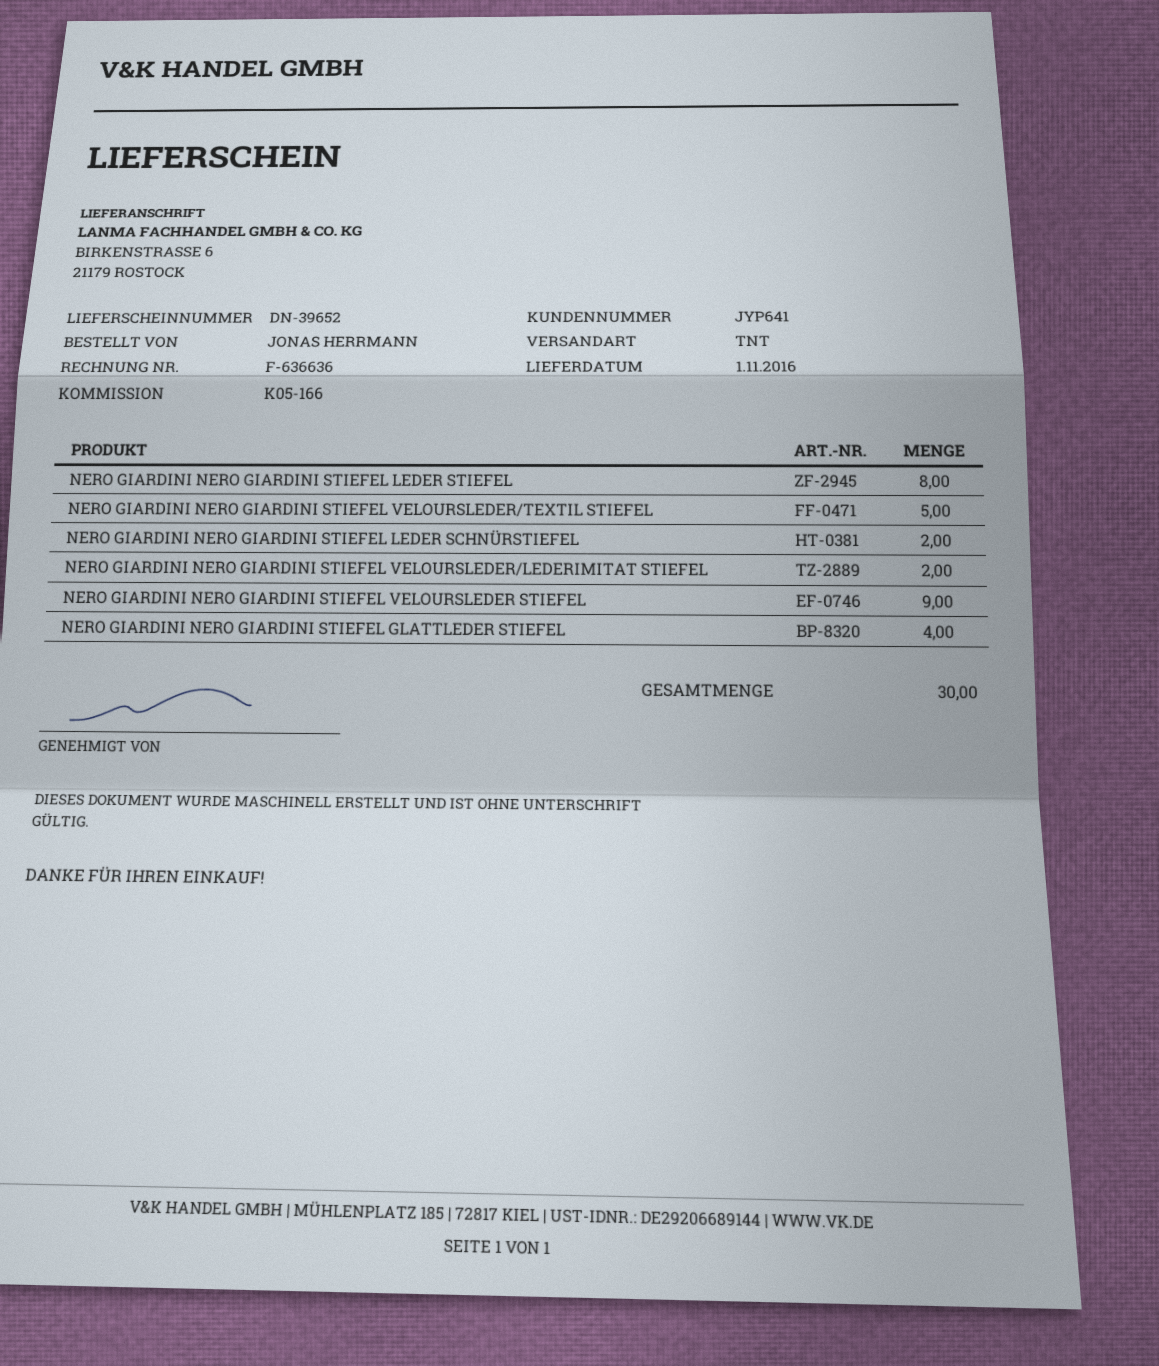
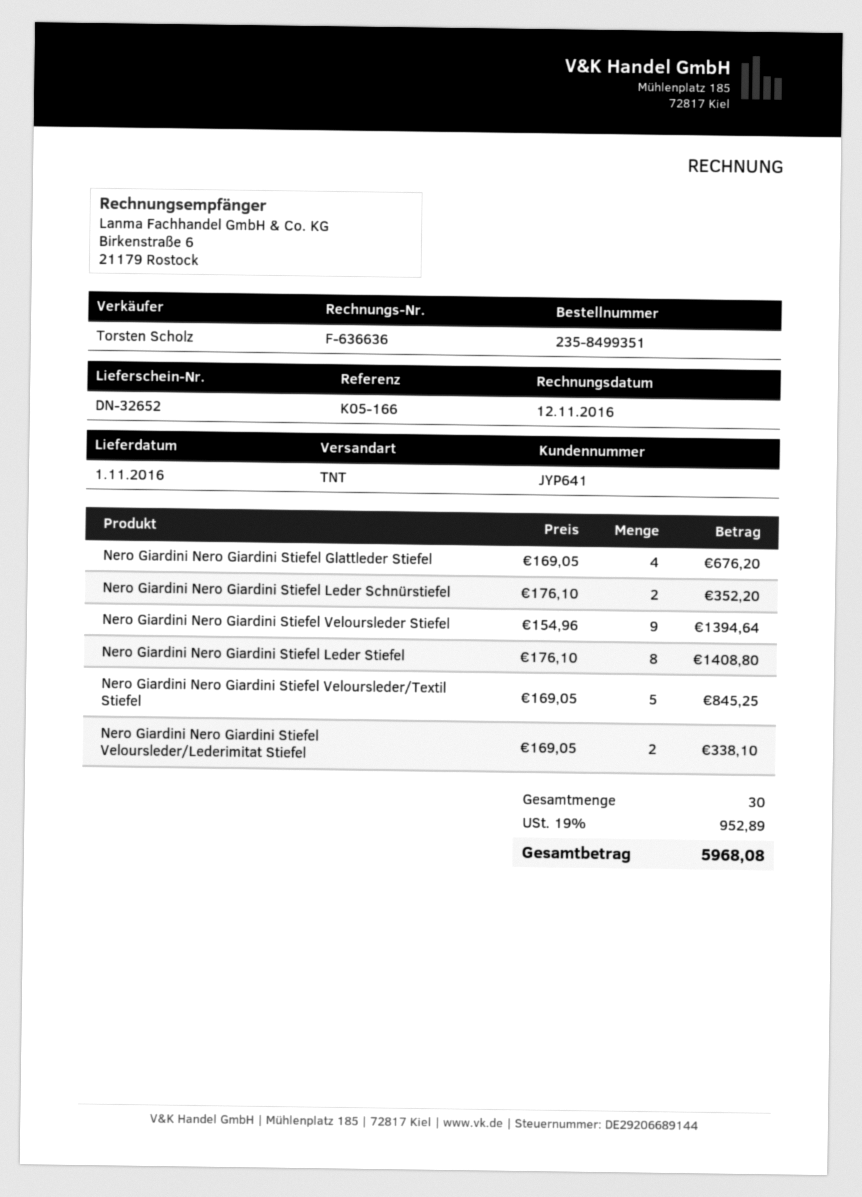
delivery note number: DN-39652 -> DN-32652

